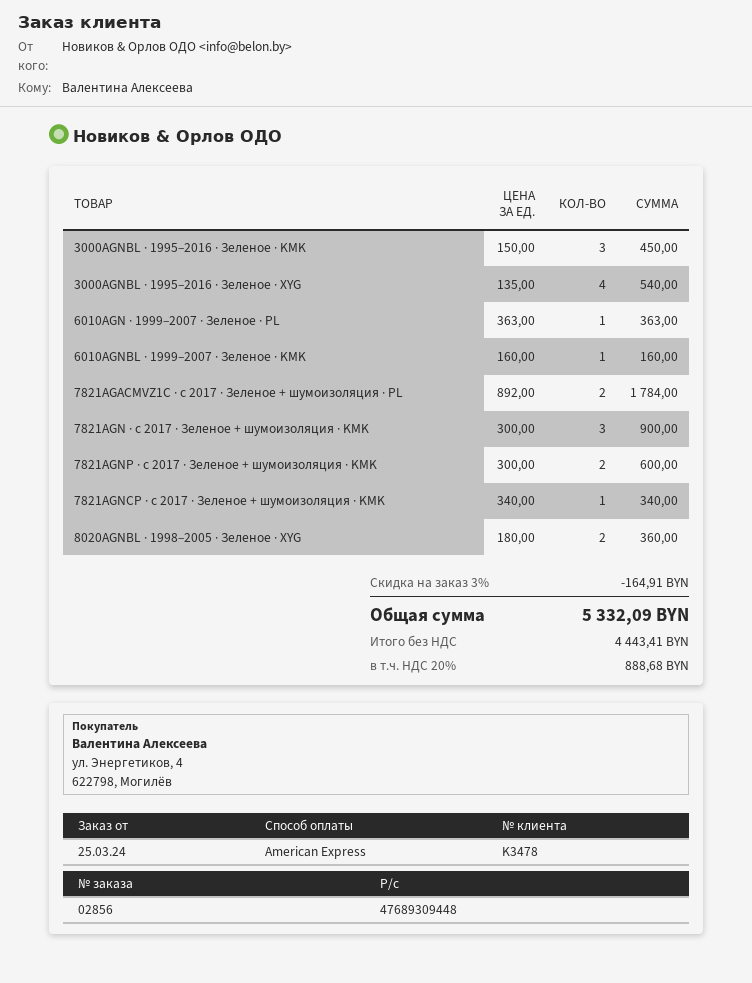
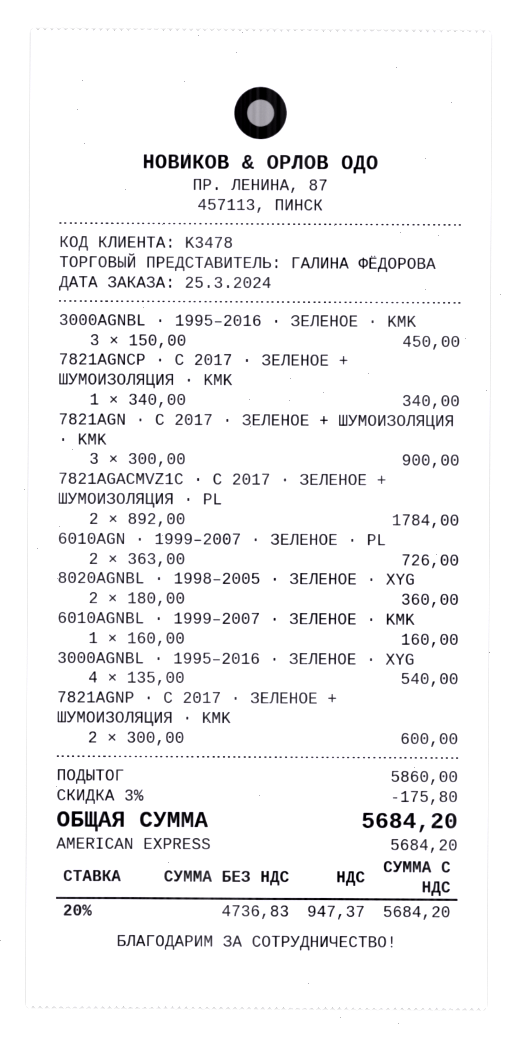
6010AGN · 1999–2007 · Зеленое · PL: 1 x 363.00 = 363.00 -> 2 x 363.00 = 726.00
discount: 3% = 164.91 -> 3% = 175.80
net: 4443.41 -> 4736.83
tax: 20% = 888.68 -> 20% = 947.37
total: 5332.09 -> 5684.20

